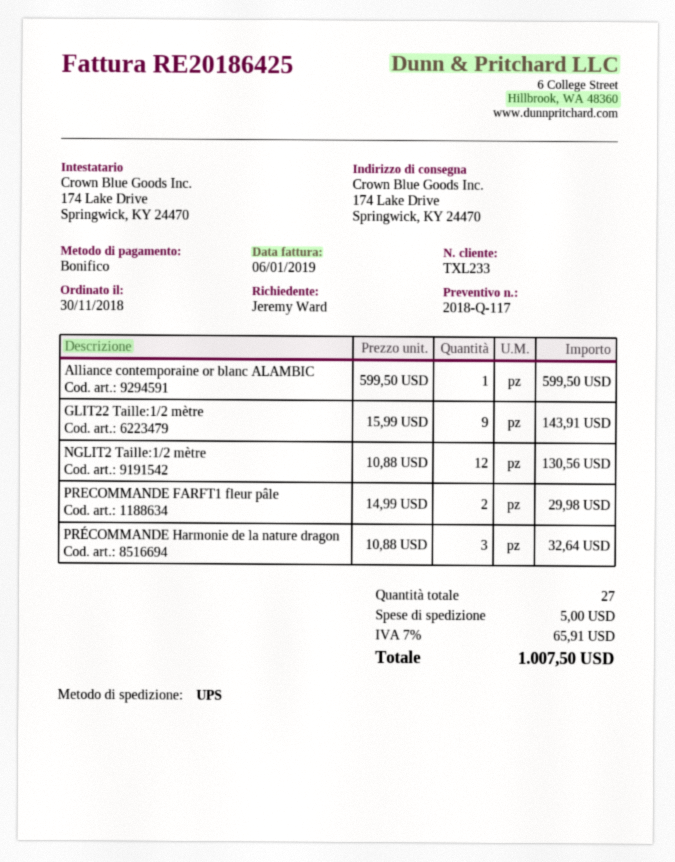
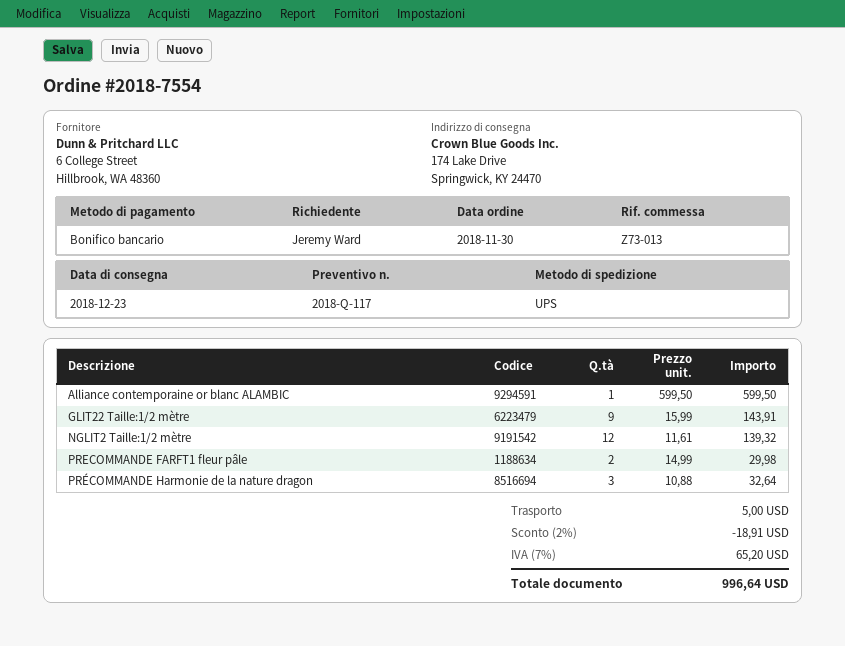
NGLIT2 Taille:1/2 mètre: 12 x 10.88 = 130.56 -> 12 x 11.61 = 139.32
discount: none -> 2% = 18.91
tax: 7% = 65.91 -> 7% = 65.20
total: 1007.50 -> 996.64

